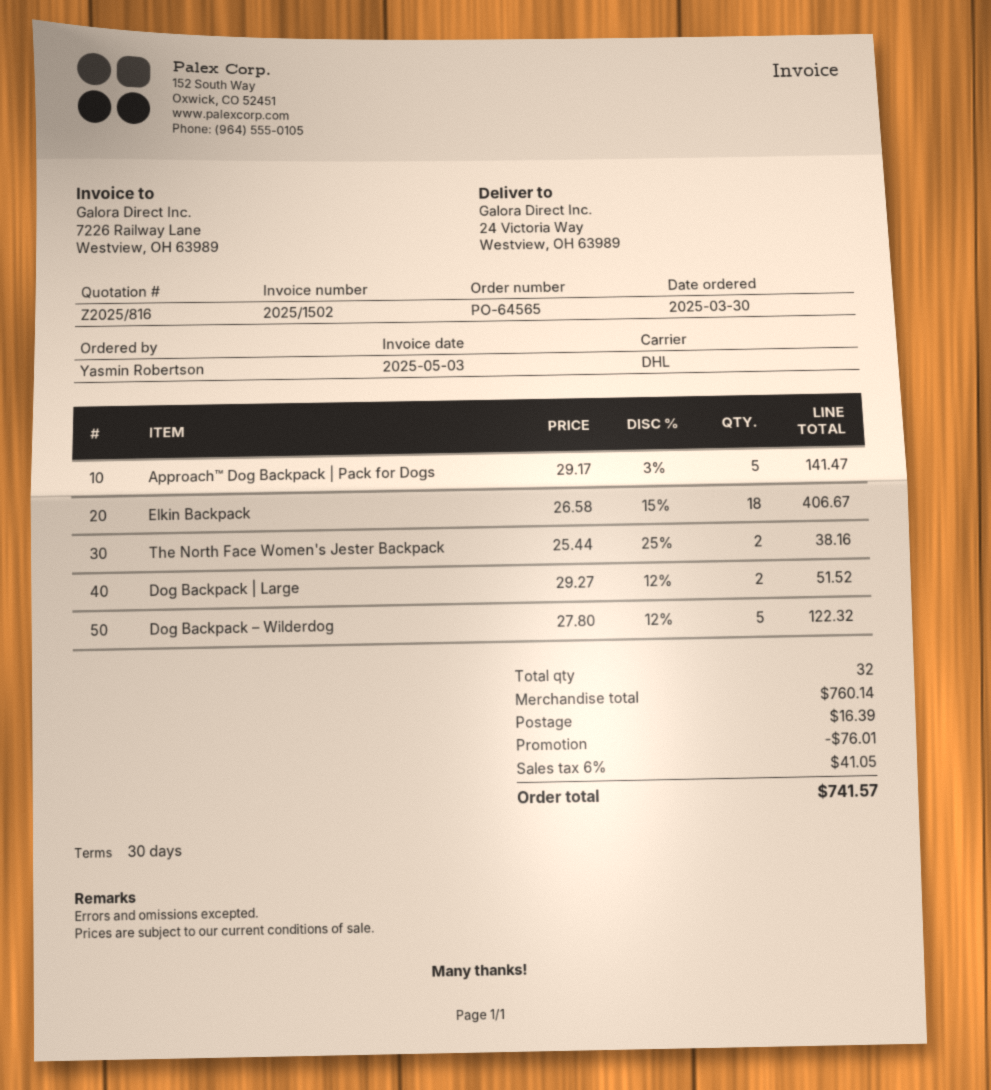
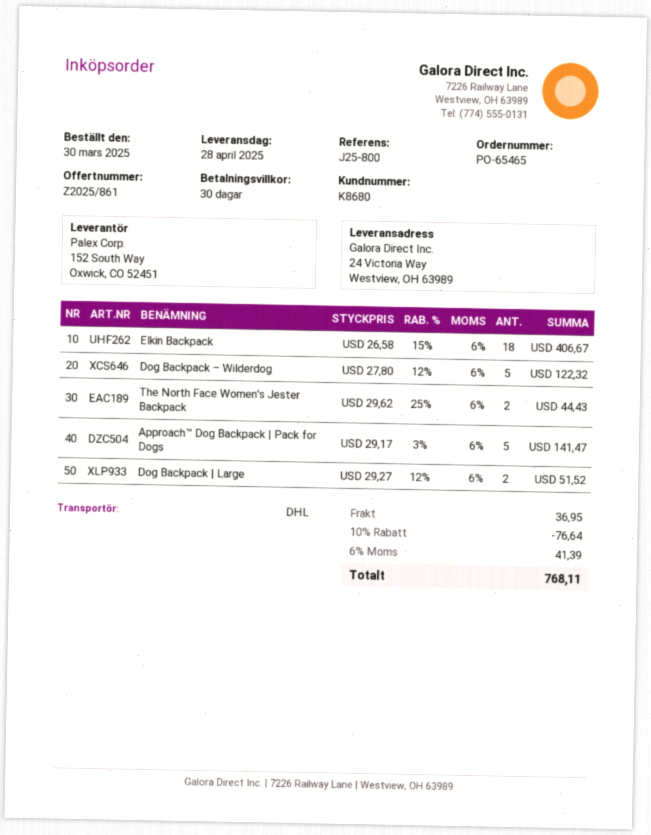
quote number: Z2025/816 -> Z2025/861
order number: PO-64565 -> PO-65465
The North Face Women's Jester Backpack: 2 x 25.44 - 25% = 38.16 -> 2 x 29.62 - 25% = 44.43
discount: 76.01 -> 76.64
shipping: 16.39 -> 36.95
tax: 6% = 41.05 -> 6% = 41.39
total: 741.57 -> 768.11

